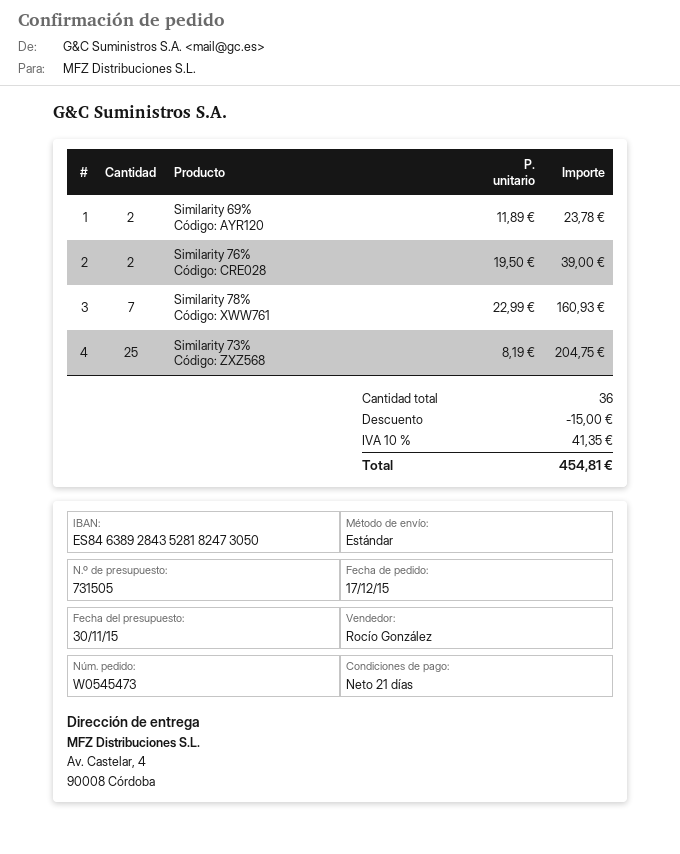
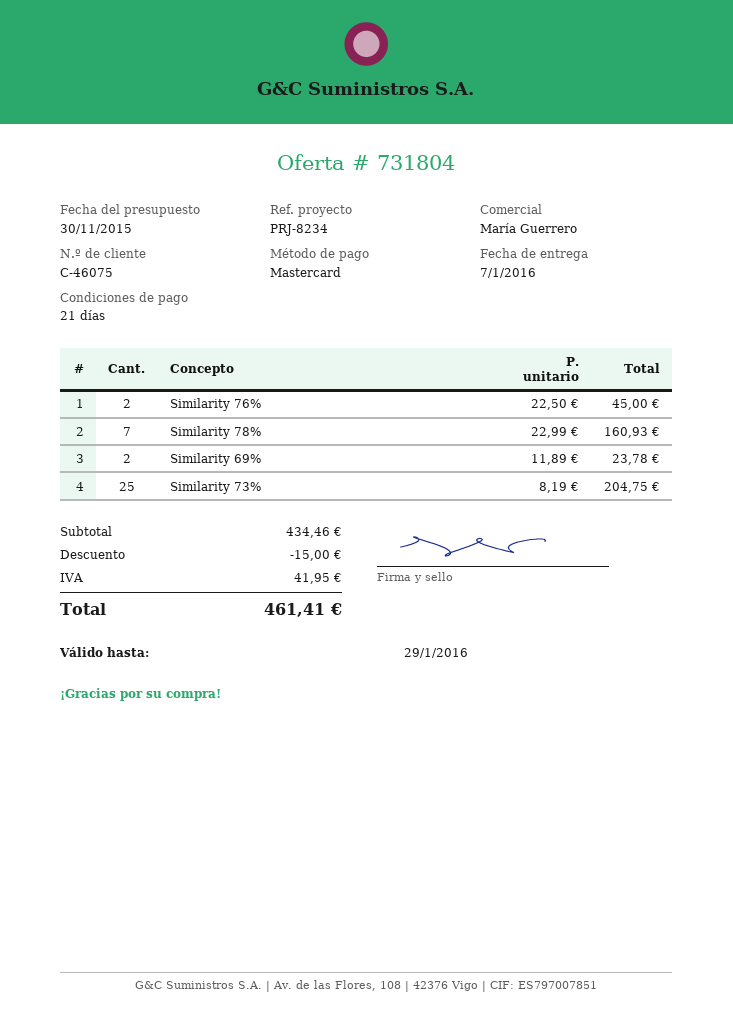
quote number: 731505 -> 731804
sales rep: Rocío González -> María Guerrero
Similarity 76%: 2 x 19.50 = 39.00 -> 2 x 22.50 = 45.00
tax: 41.35 -> 41.95
total: 454.81 -> 461.41

